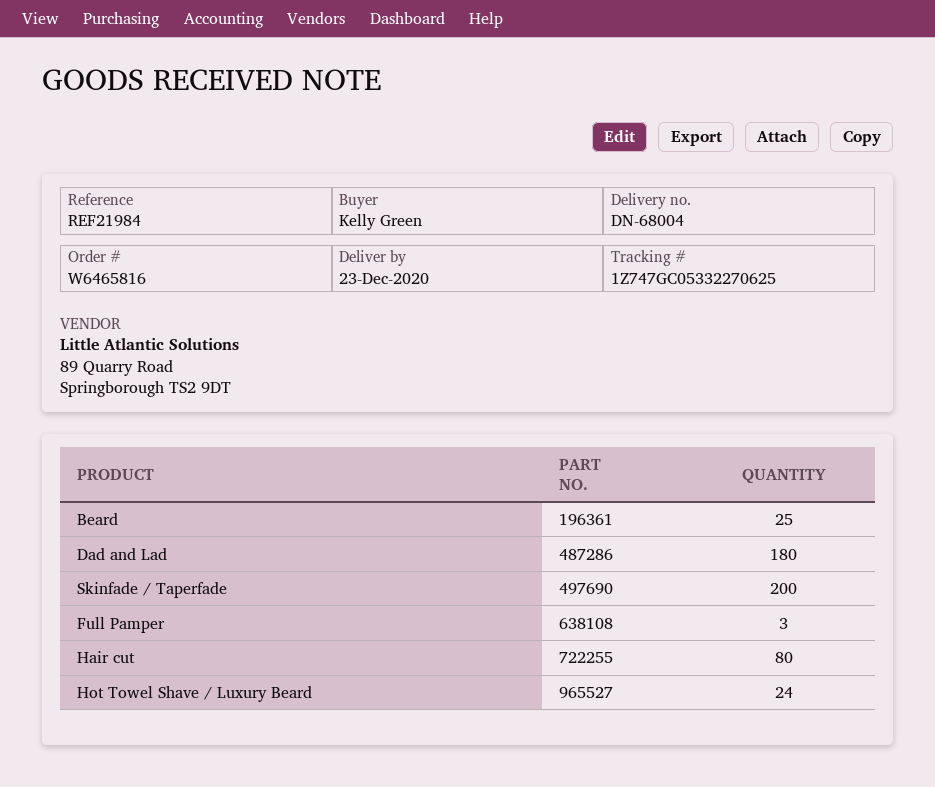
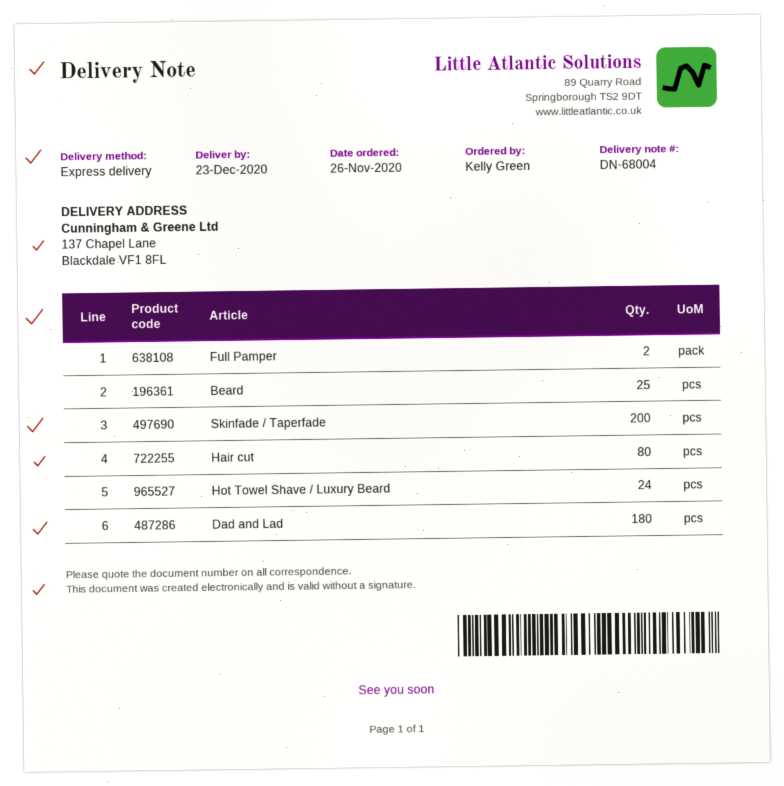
Full Pamper: 3 -> 2

